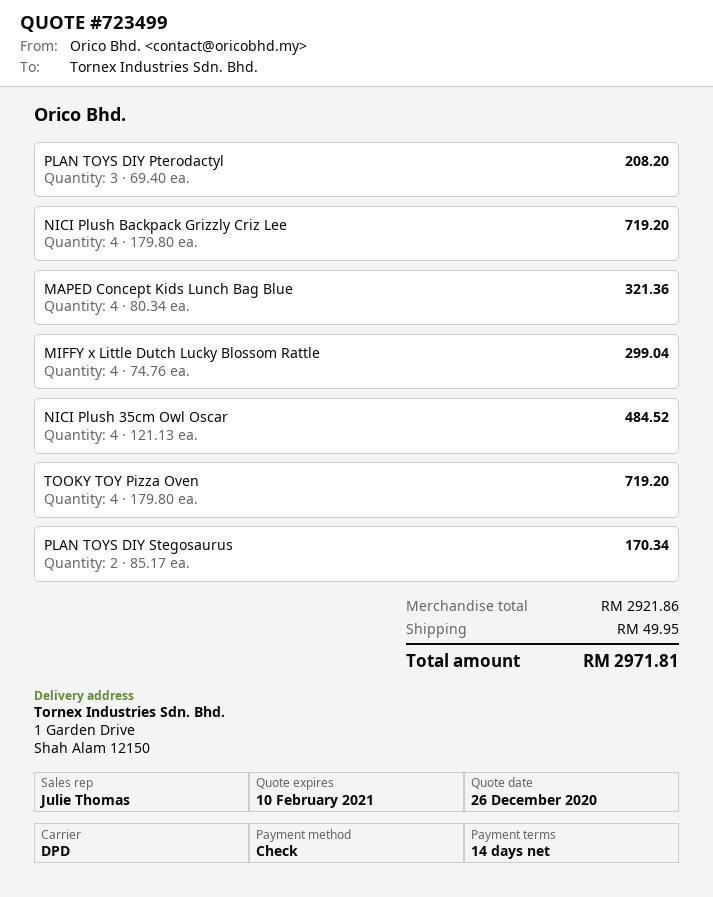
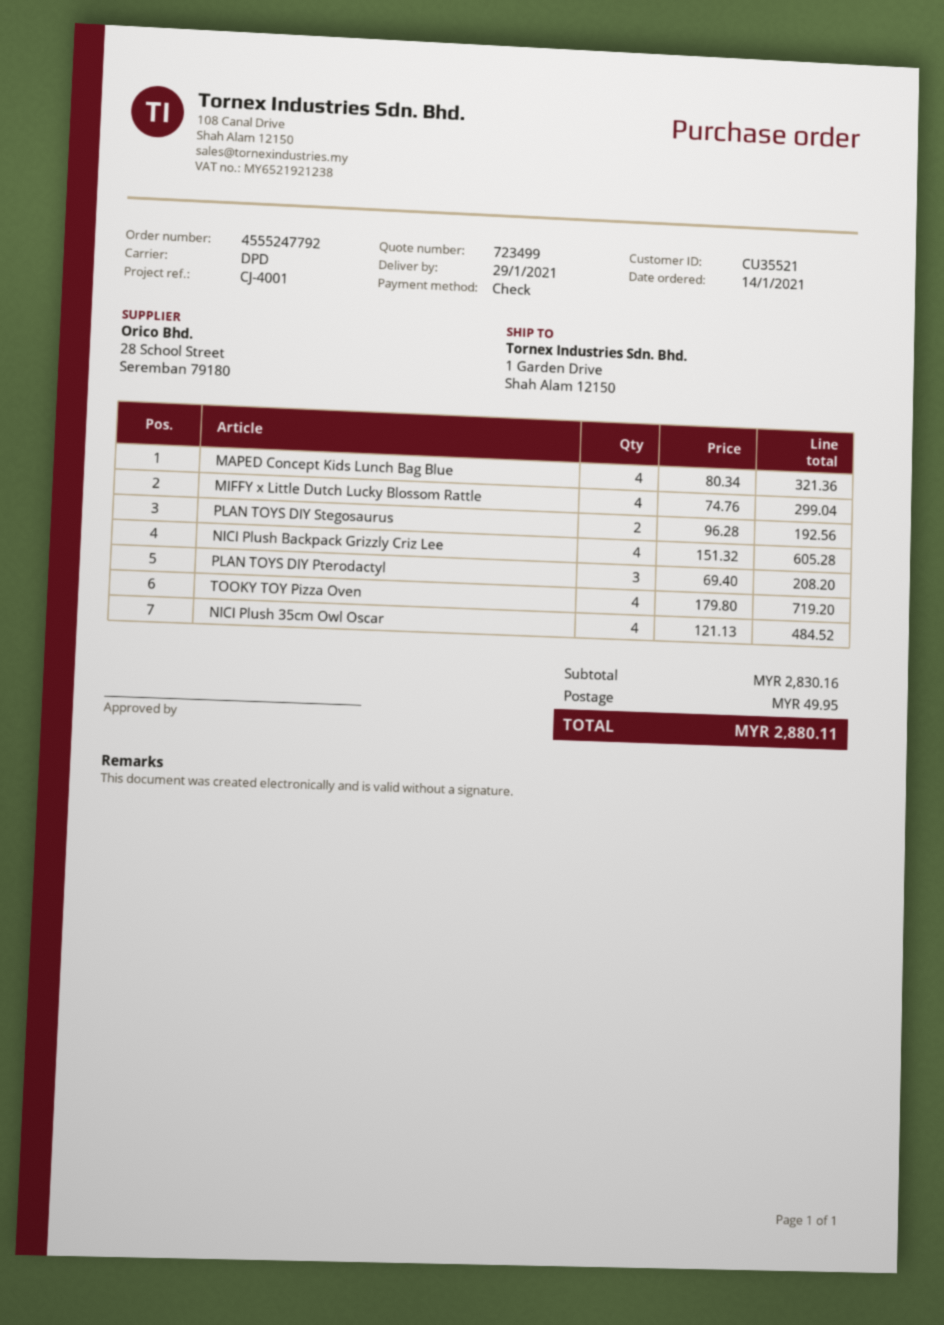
NICI Plush Backpack Grizzly Criz Lee: 4 x 179.80 = 719.20 -> 4 x 151.32 = 605.28
PLAN TOYS DIY Stegosaurus: 2 x 85.17 = 170.34 -> 2 x 96.28 = 192.56
subtotal: 2921.86 -> 2830.16
total: 2971.81 -> 2880.11

